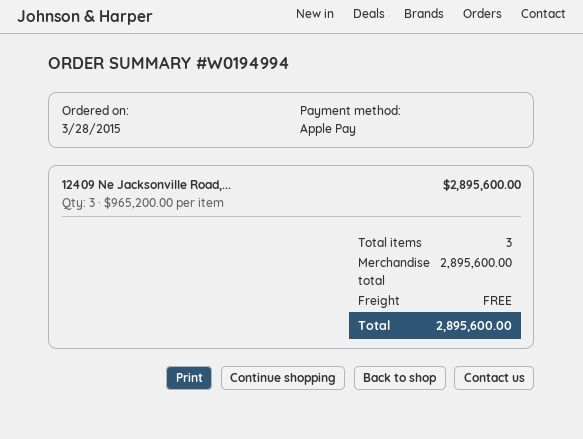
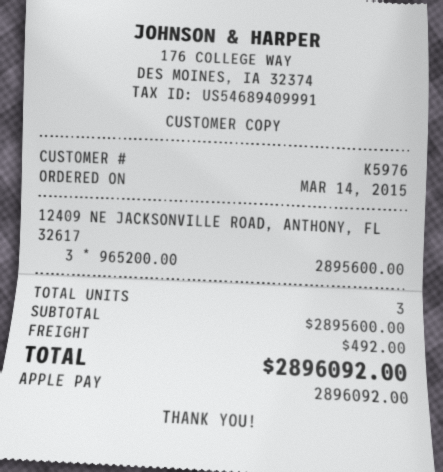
order date: 2015-03-28 -> 2015-03-14
shipping: 0.00 -> 492.00
total: 2895600.00 -> 2896092.00

